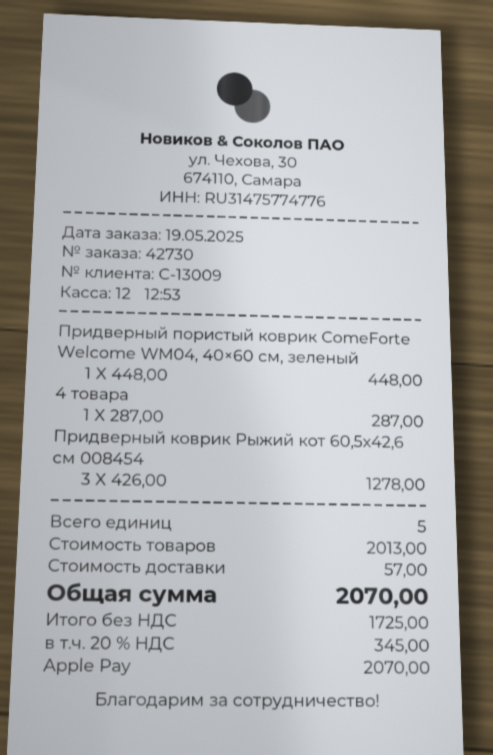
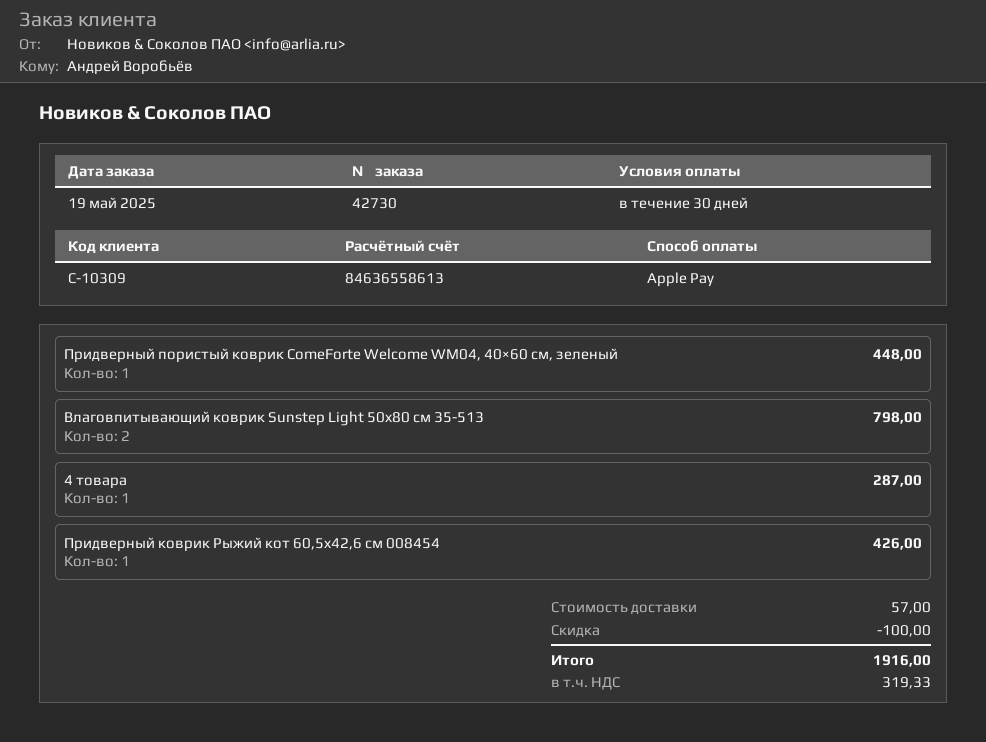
customer number: C-13009 -> C-10309
Придверный коврик Рыжий кот 60,5x42,6 см 008454: 3 for 1278.00 -> 1 for 426.00
Влаговпитывающий коврик Sunstep Light 50x80 см 35-513: none -> 2 for 798.00
discount: none -> 100.00
tax: 345.00 -> 319.33
total: 2070.00 -> 1916.00

